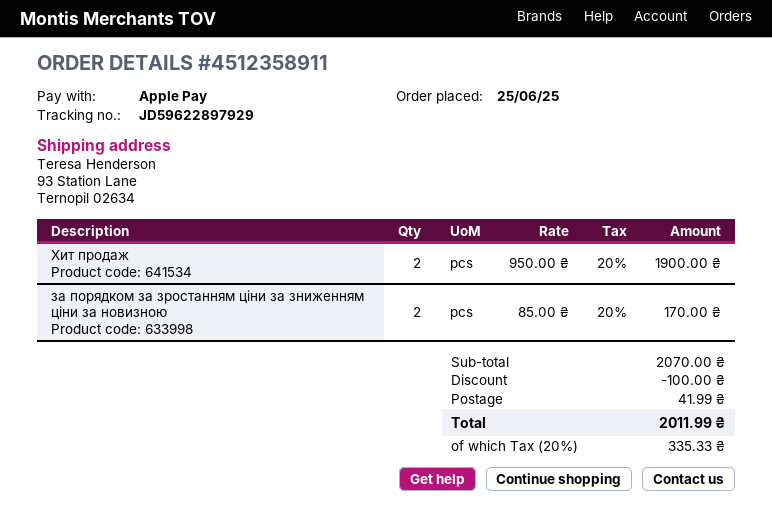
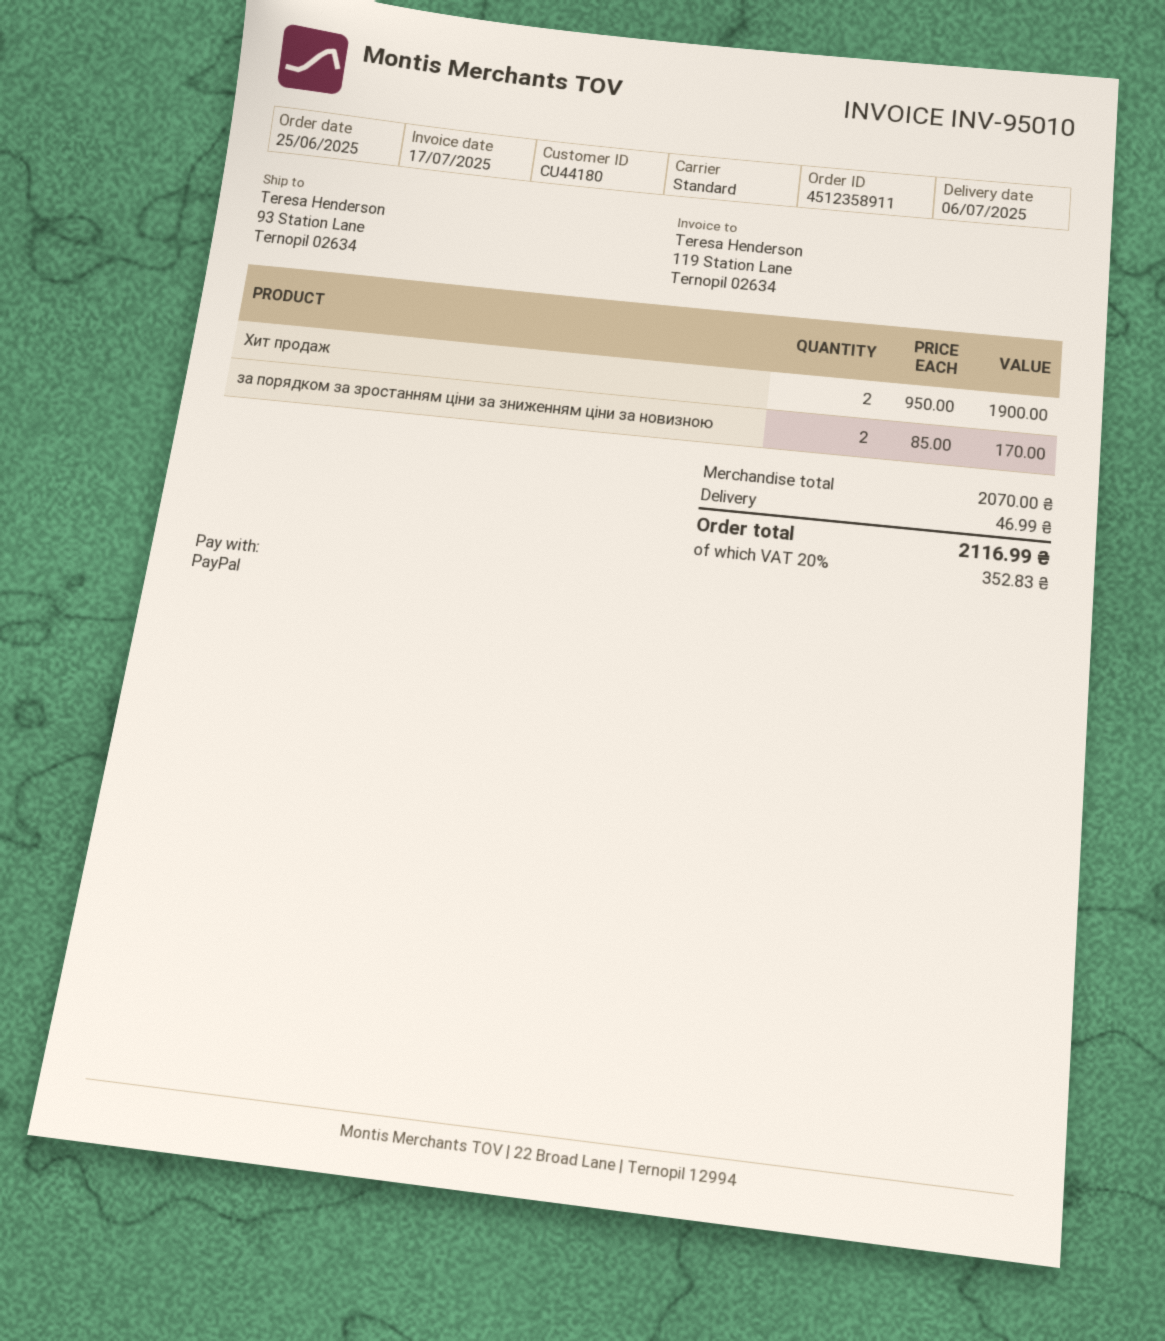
payment method: Apple Pay -> PayPal
discount: 100.00 -> none
shipping: 41.99 -> 46.99
tax: 20% = 335.33 -> 20% = 352.83
total: 2011.99 -> 2116.99

